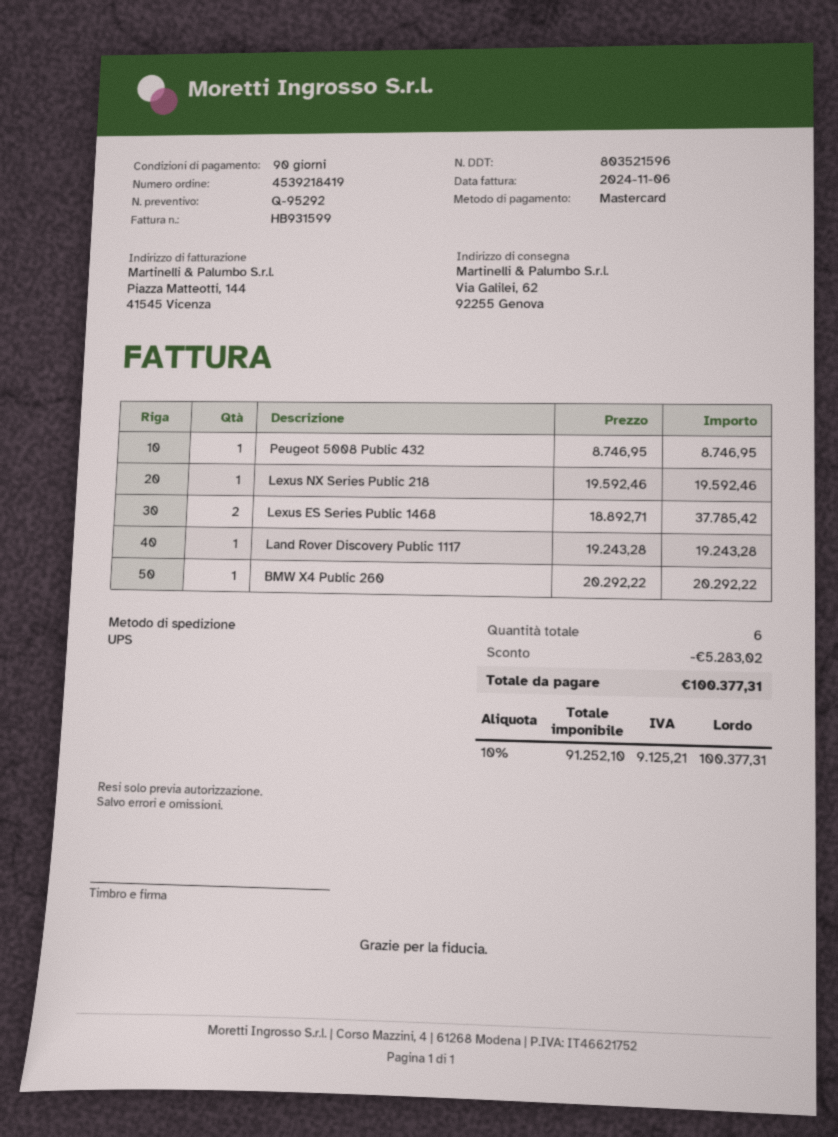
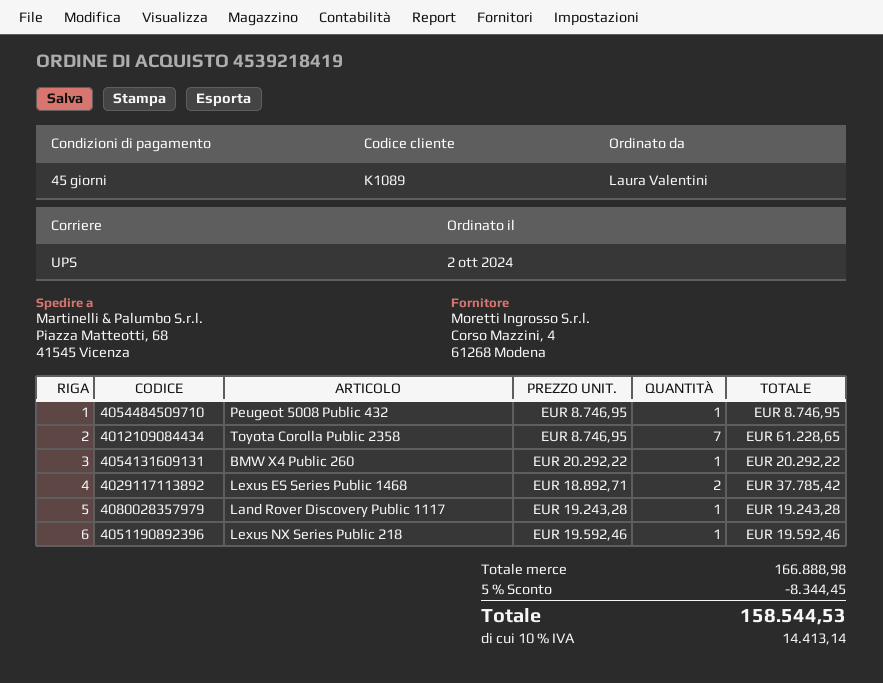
payment terms: 90 days -> 45 days
ship to: Via Galilei, 62, 92255 Genova -> Piazza Matteotti, 68, 41545 Vicenza
Toyota Corolla Public 2358: none -> 7 x 8746.95 = 61228.65
discount: 5283.02 -> 8344.45
tax: 10% = 9125.21 -> 10% = 14413.14
total: 100377.31 -> 158544.53

